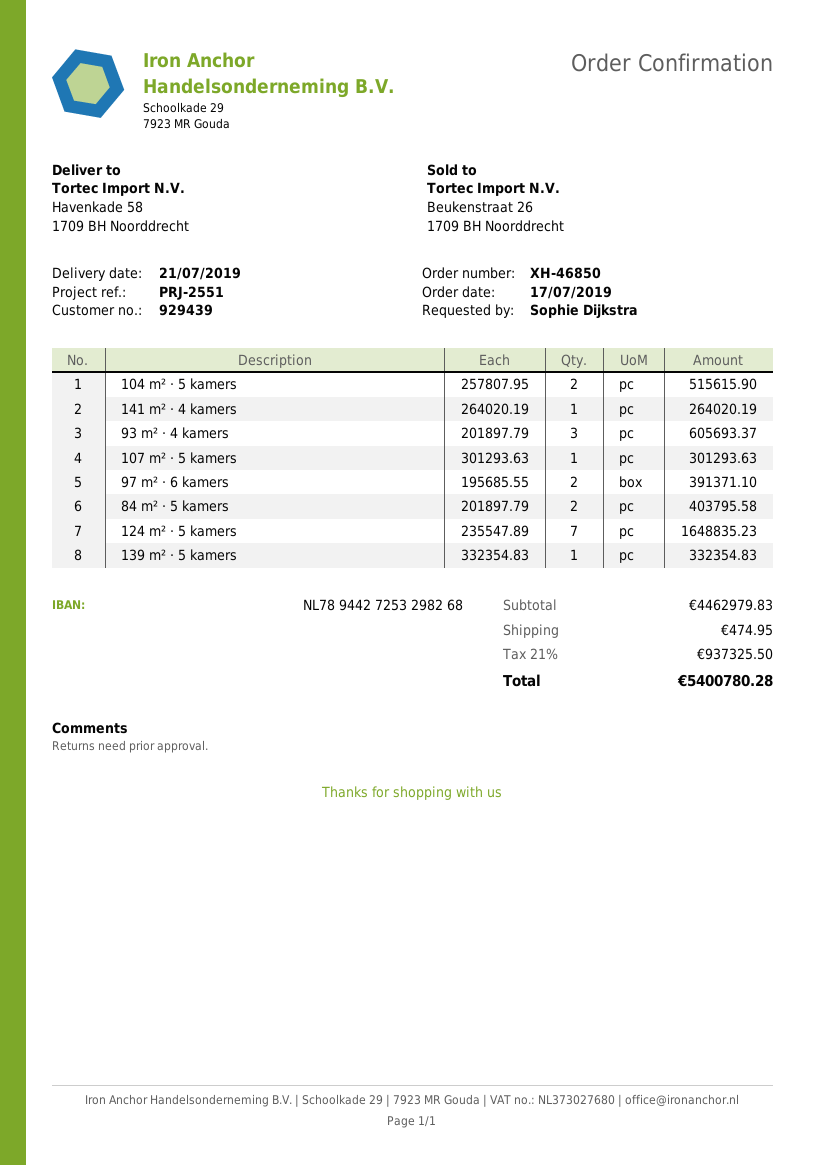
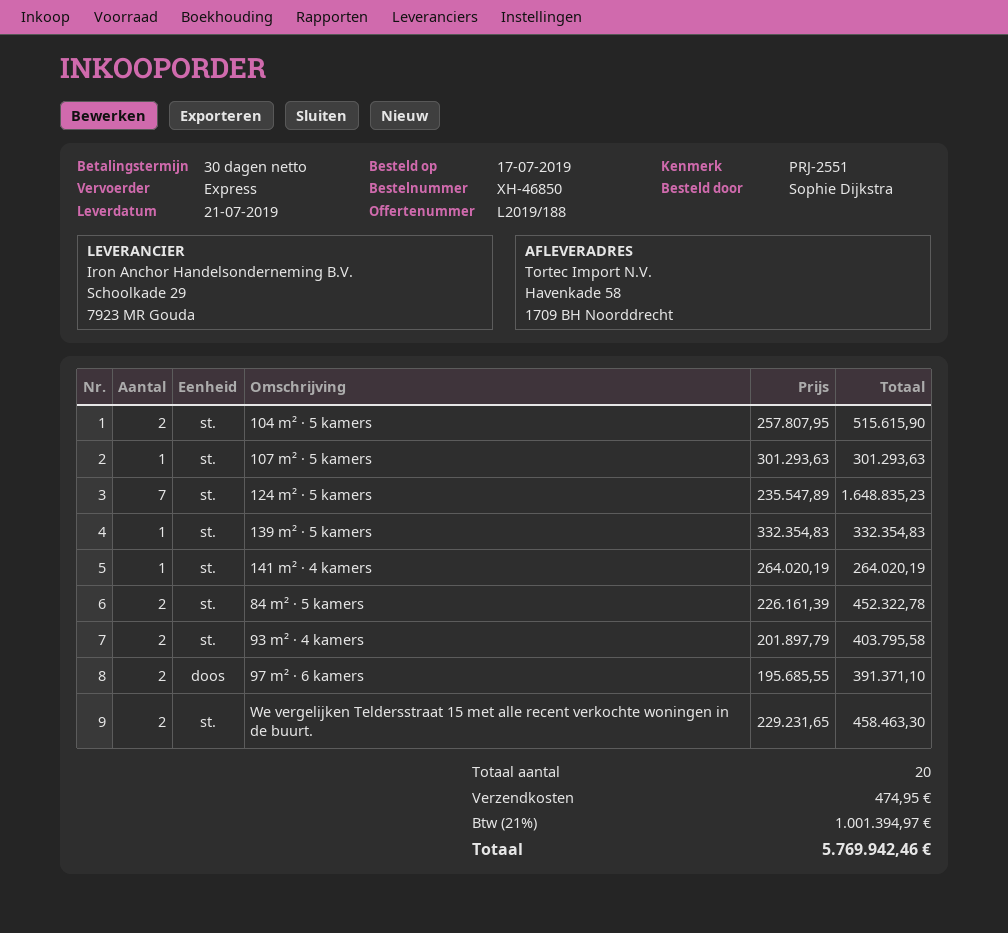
93 m² · 4 kamers: 3 x 201897.79 = 605693.37 -> 2 x 201897.79 = 403795.58
84 m² · 5 kamers: 2 x 201897.79 = 403795.58 -> 2 x 226161.39 = 452322.78
We vergelijken Teldersstraat 15 met alle recent verkochte woningen in de buurt.: none -> 2 x 229231.65 = 458463.30
tax: 21% = 937325.50 -> 21% = 1001394.97
total: 5400780.28 -> 5769942.46

